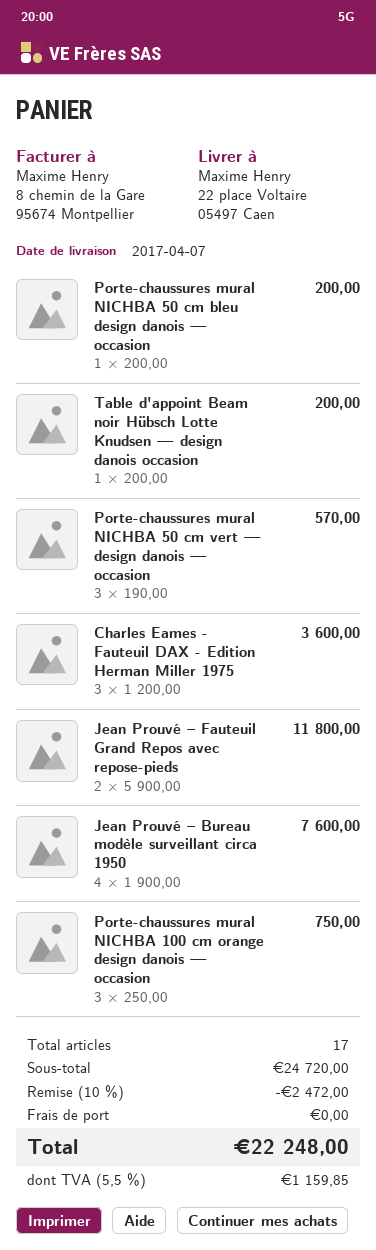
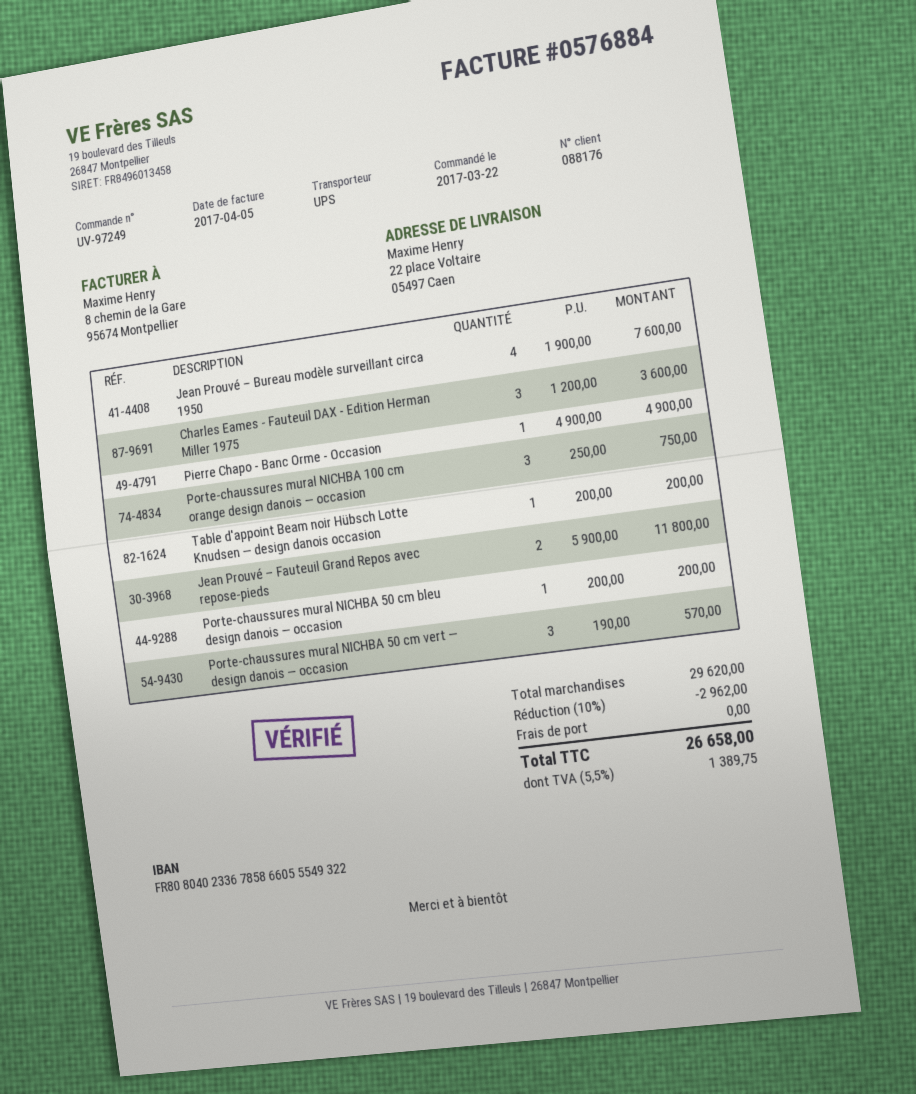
Pierre Chapo - Banc Orme - Occasion: none -> 1 x 4900.00 = 4900.00
subtotal: 24720.00 -> 29620.00
discount: 10% = 2472.00 -> 10% = 2962.00
tax: 5.5% = 1159.85 -> 5.5% = 1389.75
total: 22248.00 -> 26658.00

